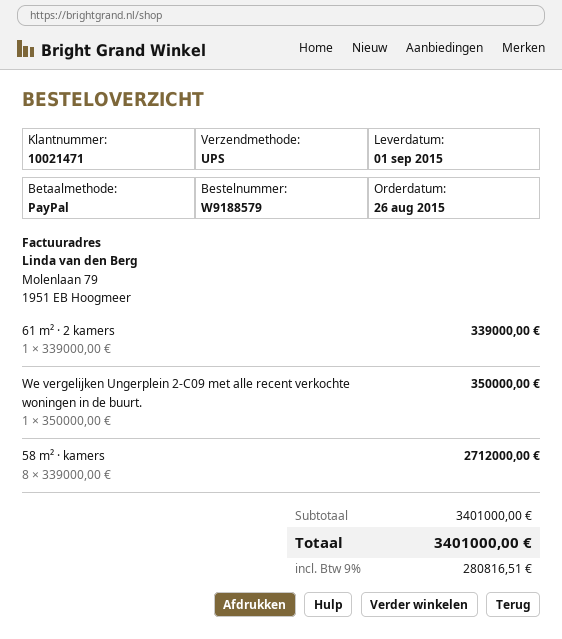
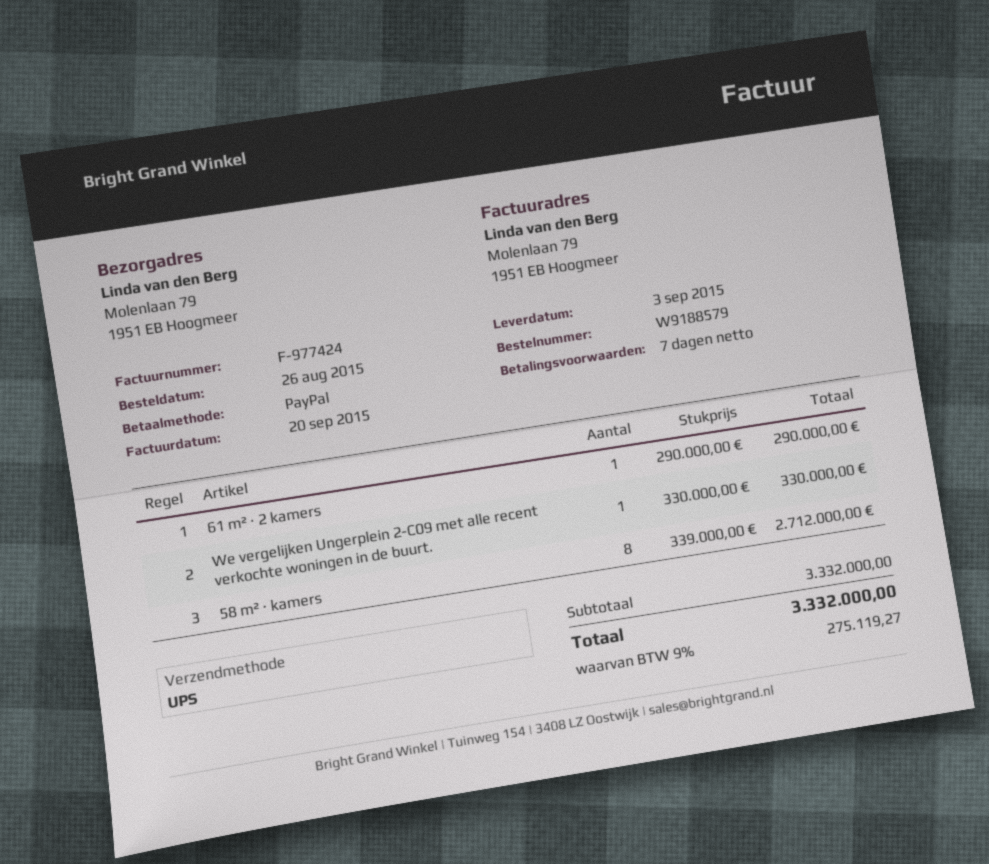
delivery date: 2015-09-01 -> 2015-09-03
61 m² · 2 kamers: 1 x 339000.00 = 339000.00 -> 1 x 290000.00 = 290000.00
We vergelijken Ungerplein 2-C09 met alle recent verkochte woningen in de buurt.: 1 x 350000.00 = 350000.00 -> 1 x 330000.00 = 330000.00
subtotal: 3401000.00 -> 3332000.00
tax: 9% = 280816.51 -> 9% = 275119.27
total: 3401000.00 -> 3332000.00

